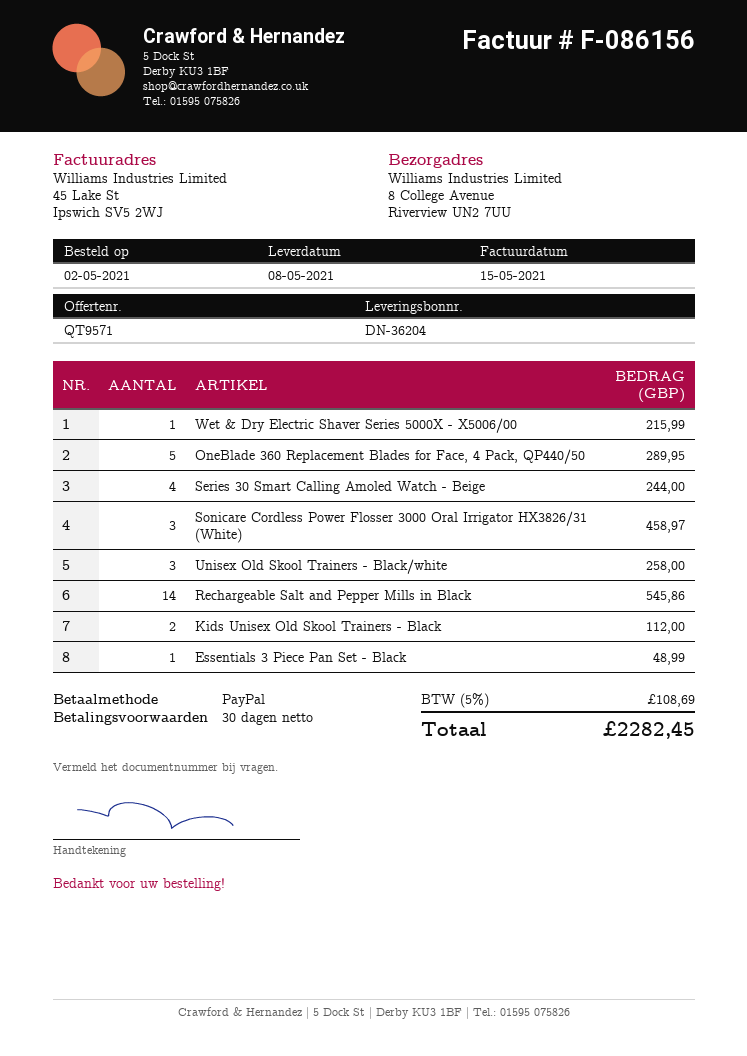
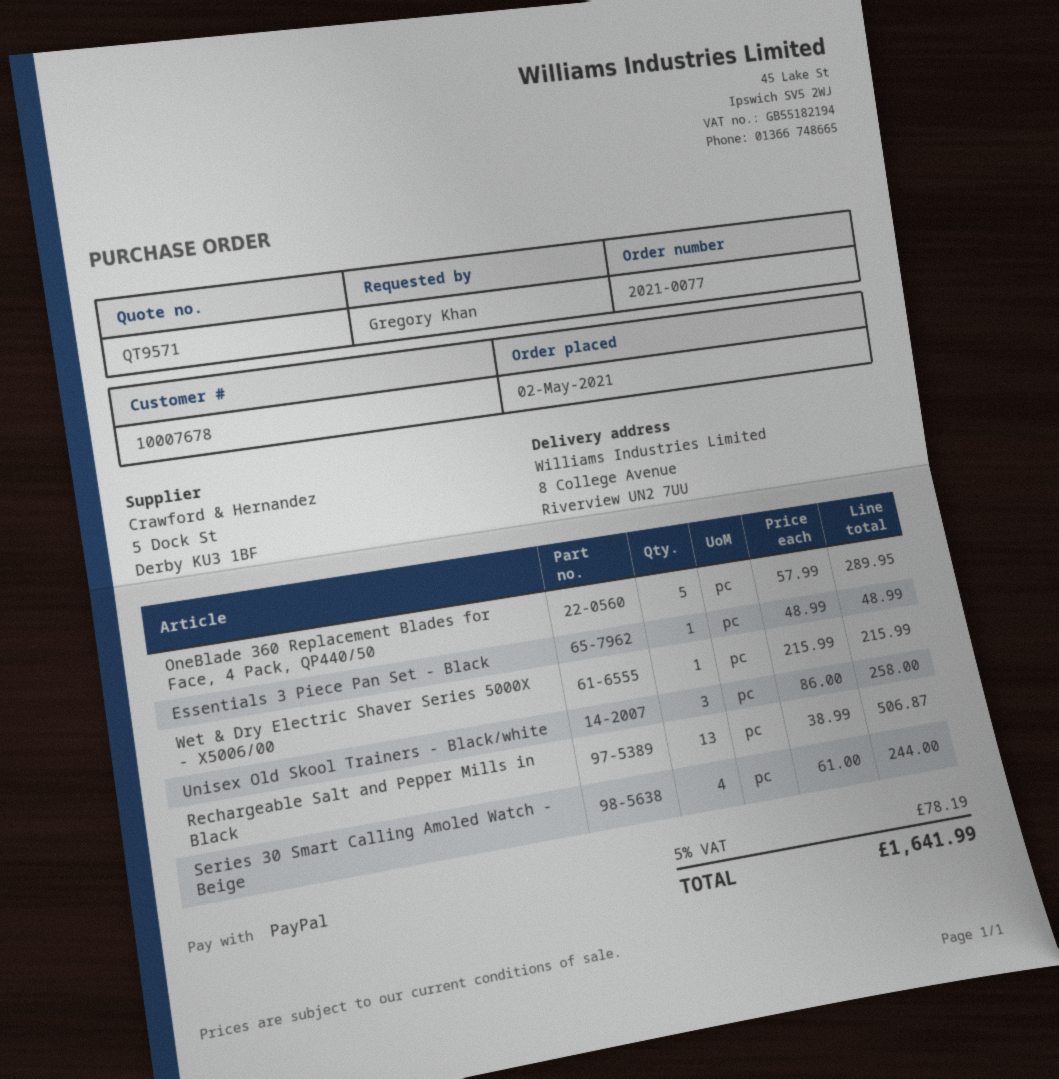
Sonicare Cordless Power Flosser 3000 Oral Irrigator HX3826/31 (White): 3 for 458.97 -> none
Rechargeable Salt and Pepper Mills in Black: 14 for 545.86 -> 13 for 506.87
Kids Unisex Old Skool Trainers - Black: 2 for 112.00 -> none
tax: 5% = 108.69 -> 5% = 78.19
total: 2282.45 -> 1641.99

